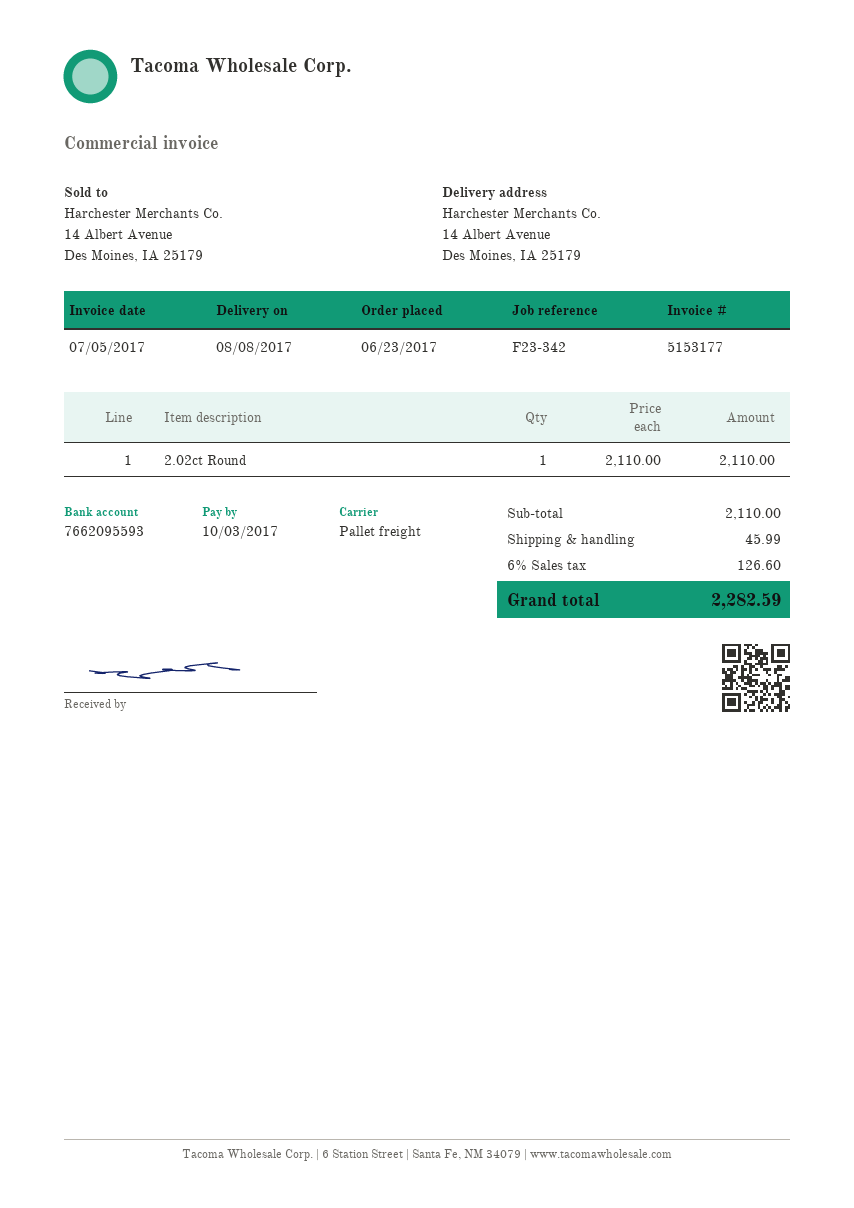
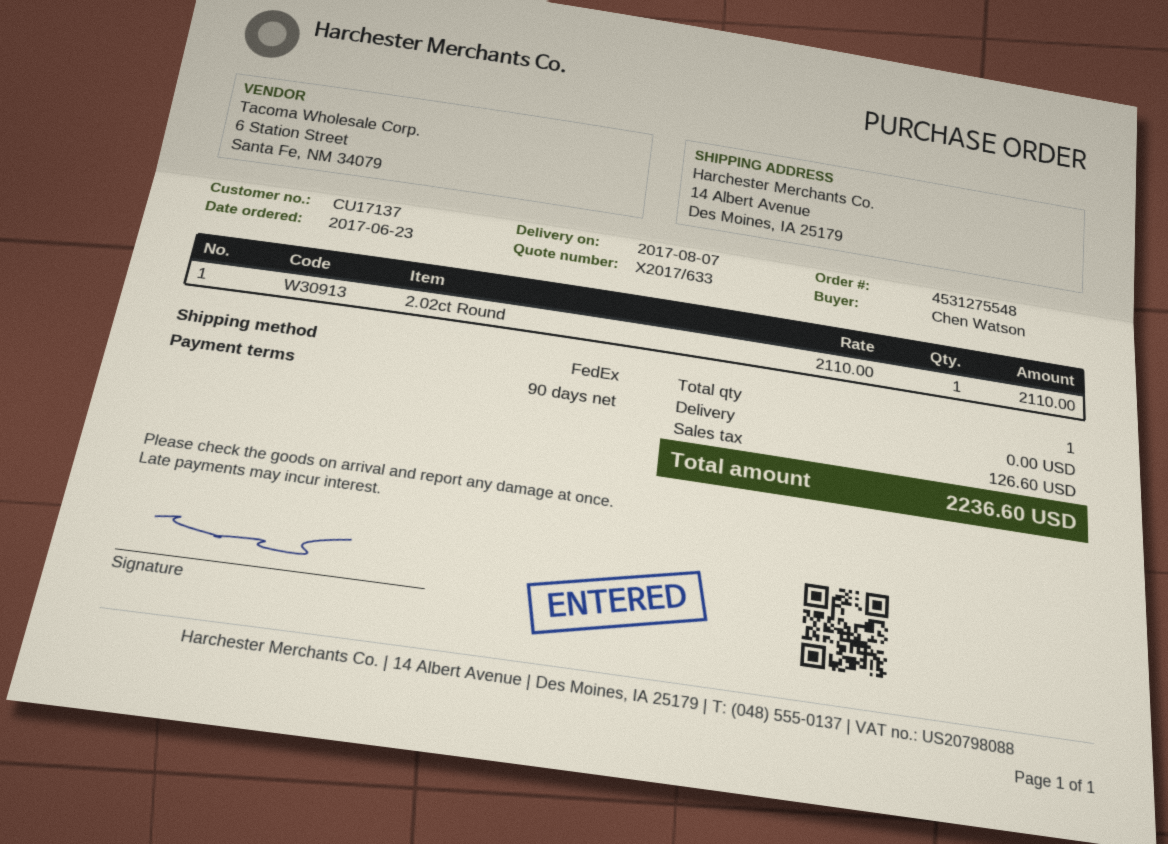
delivery date: 2017-08-08 -> 2017-08-07
shipping method: pallet freight -> FedEx
shipping: 45.99 -> 0.00
total: 2282.59 -> 2236.60

